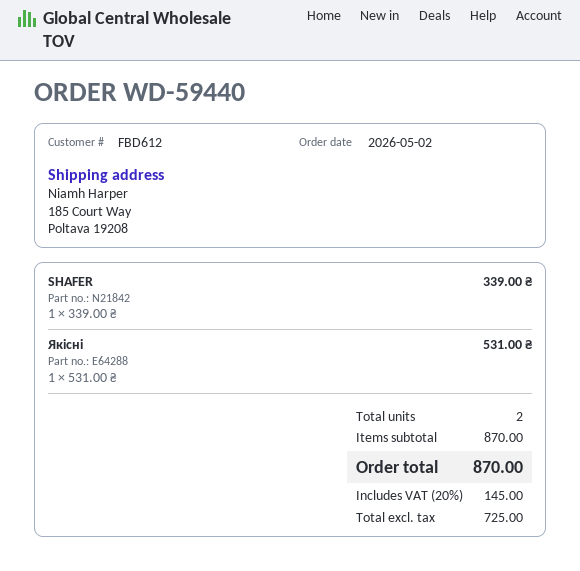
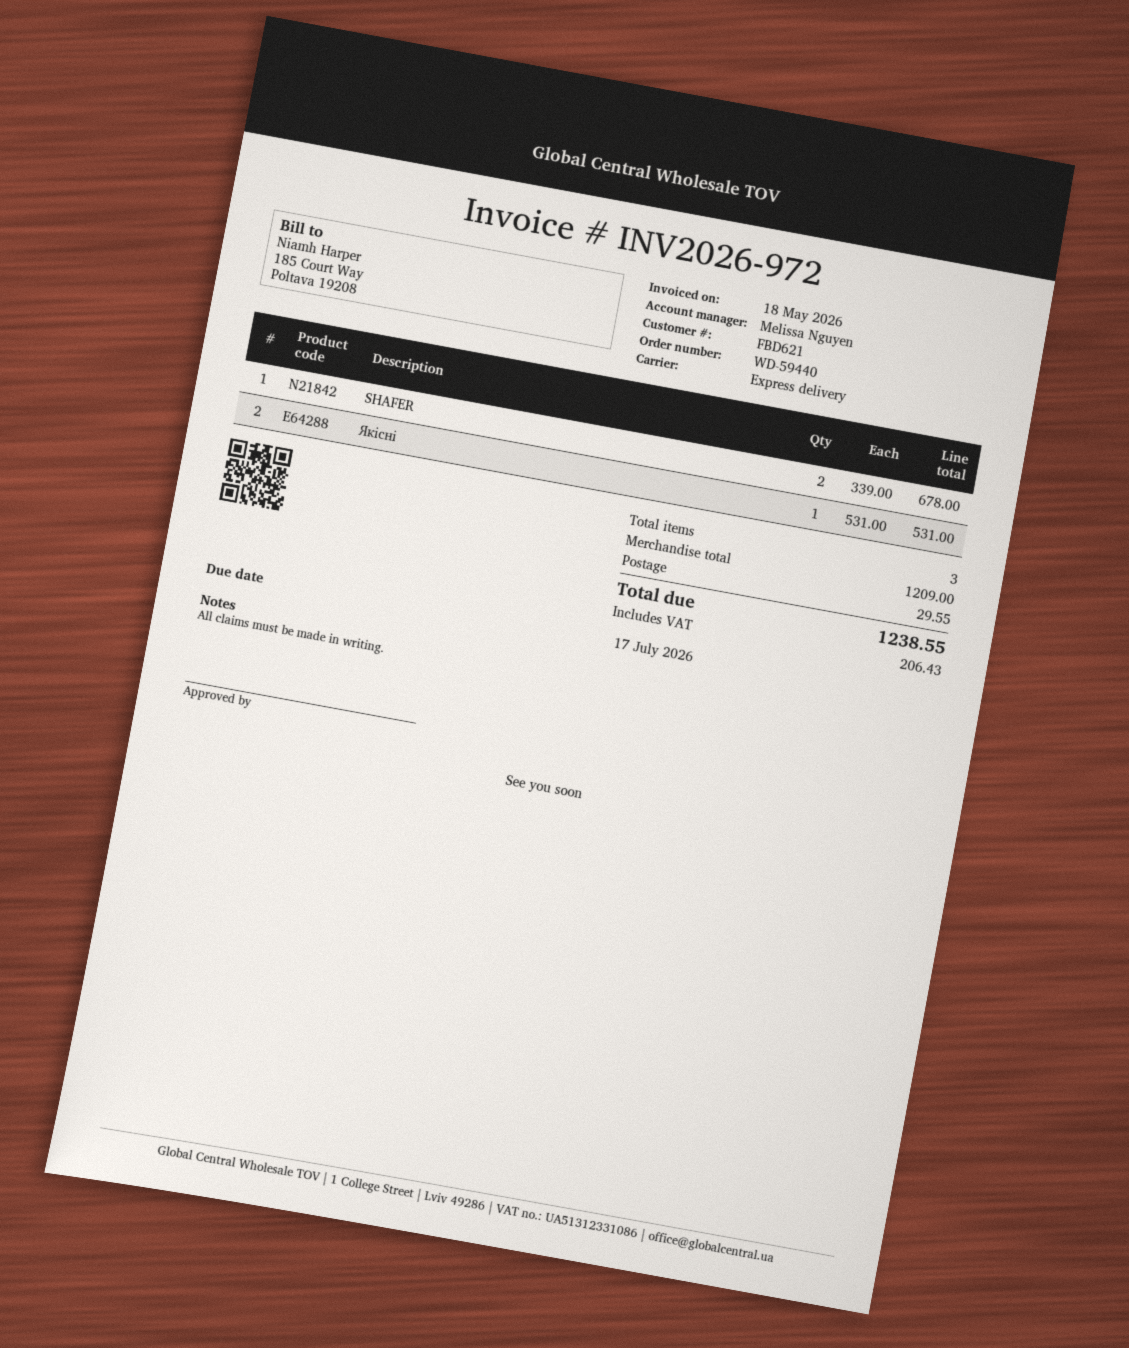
customer number: FBD612 -> FBD621
SHAFER: 1 x 339.00 = 339.00 -> 2 x 339.00 = 678.00
total quantity: 2 -> 3
subtotal: 870.00 -> 1209.00
shipping: none -> 29.55
tax: 145.00 -> 206.43
total: 870.00 -> 1238.55

